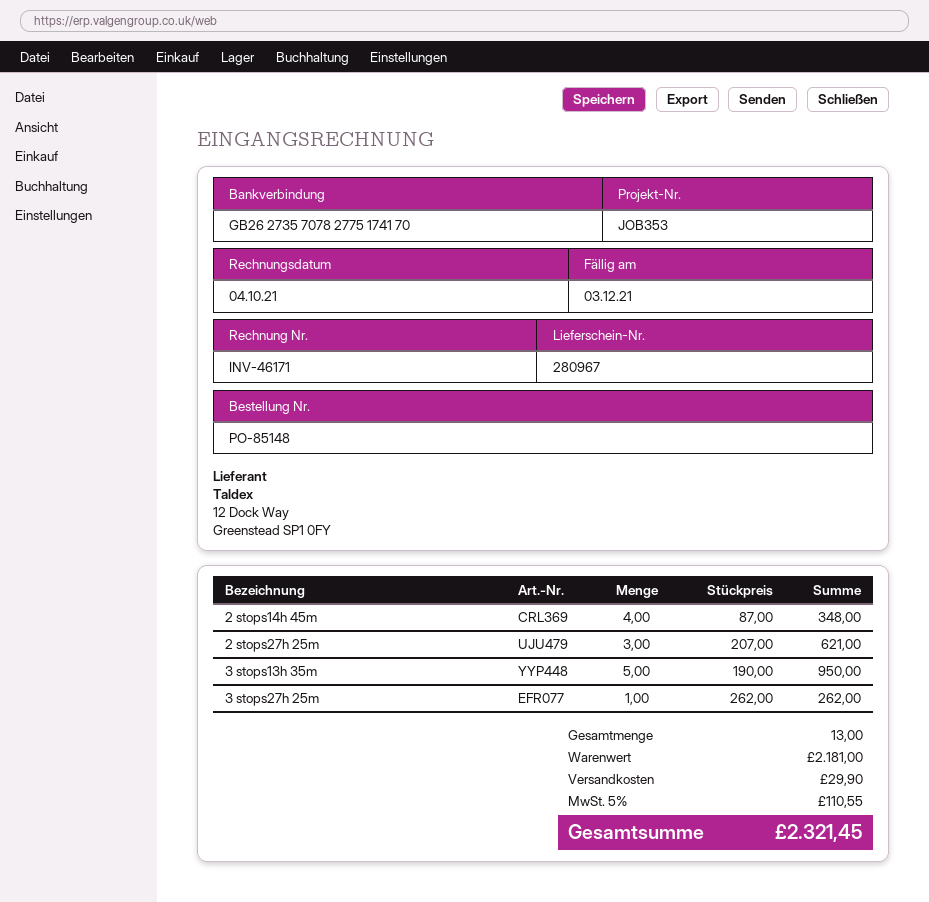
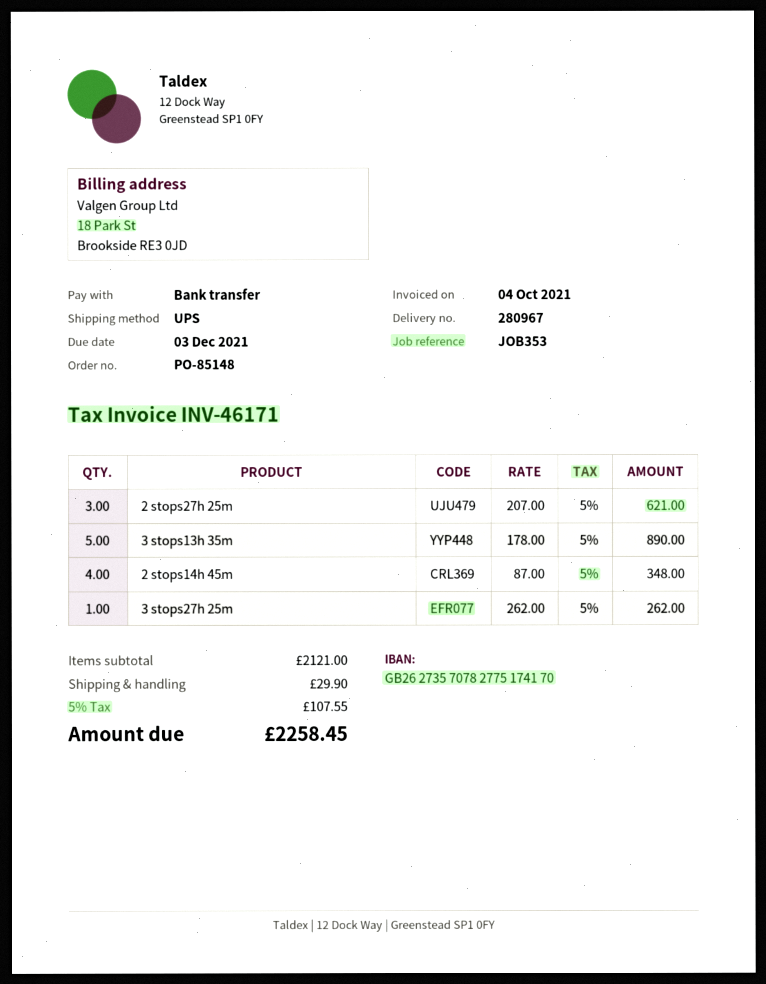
3 stops13h 35m: 5 x 190.00 = 950.00 -> 5 x 178.00 = 890.00
subtotal: 2181.00 -> 2121.00
tax: 5% = 110.55 -> 5% = 107.55
total: 2321.45 -> 2258.45

